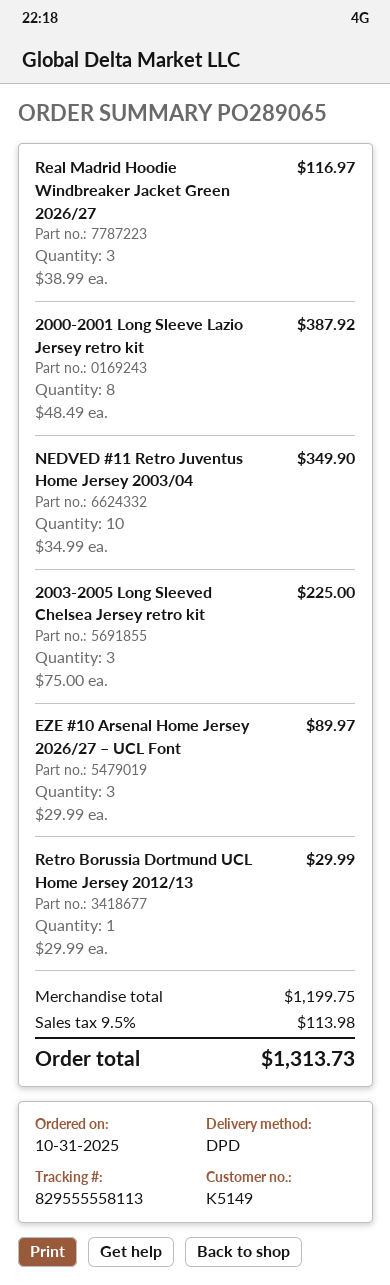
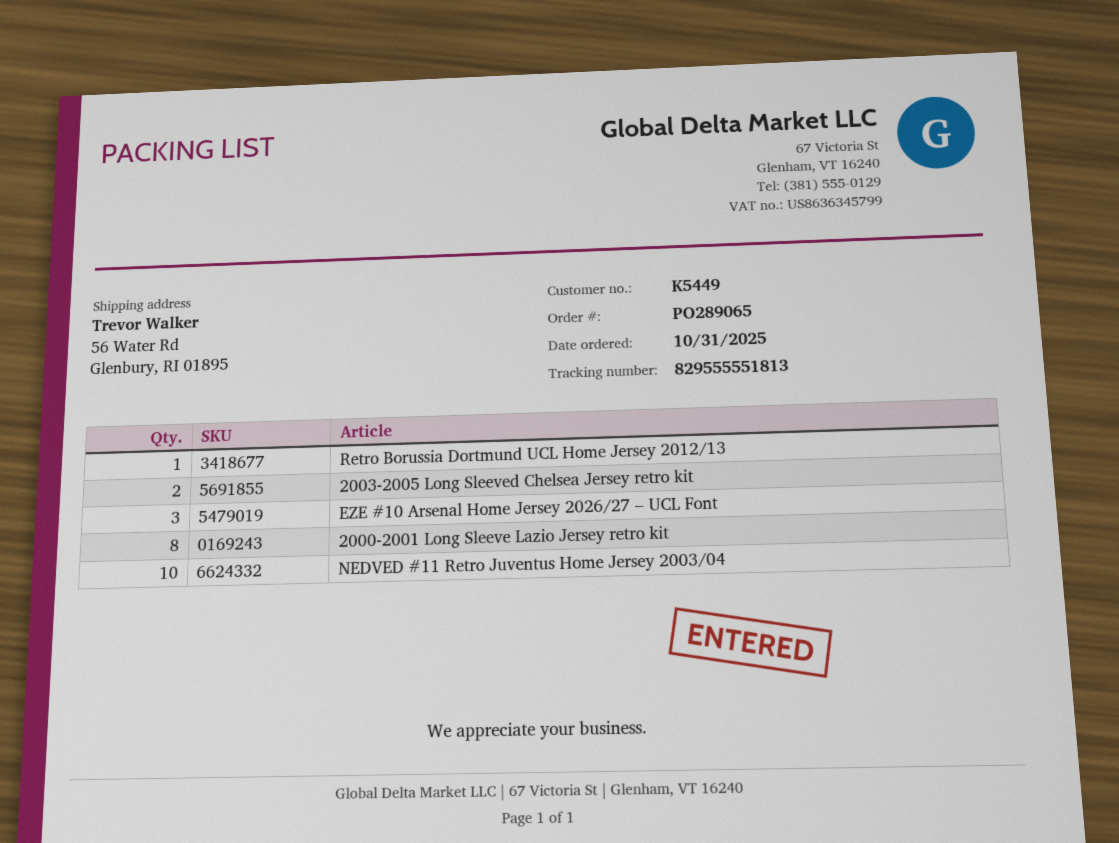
customer number: K5149 -> K5449
tracking number: 829555558113 -> 829555551813
Real Madrid Hoodie Windbreaker Jacket Green 2026/27: 3 -> none
2003-2005 Long Sleeved Chelsea Jersey retro kit: 3 -> 2

